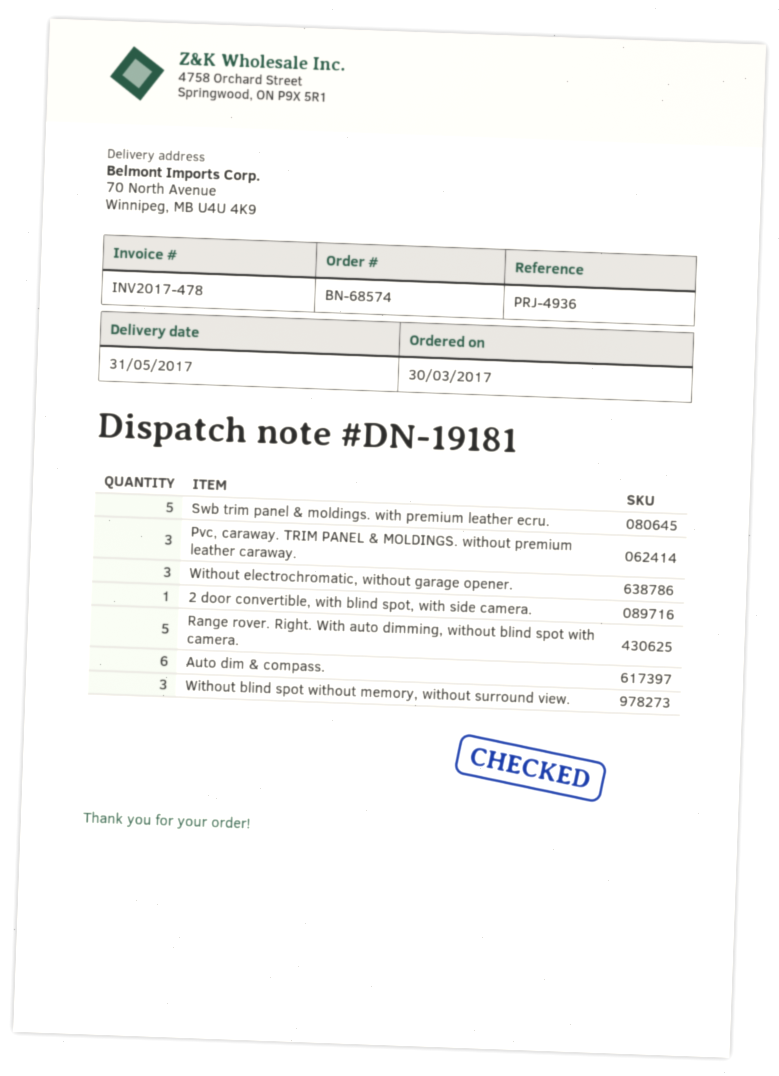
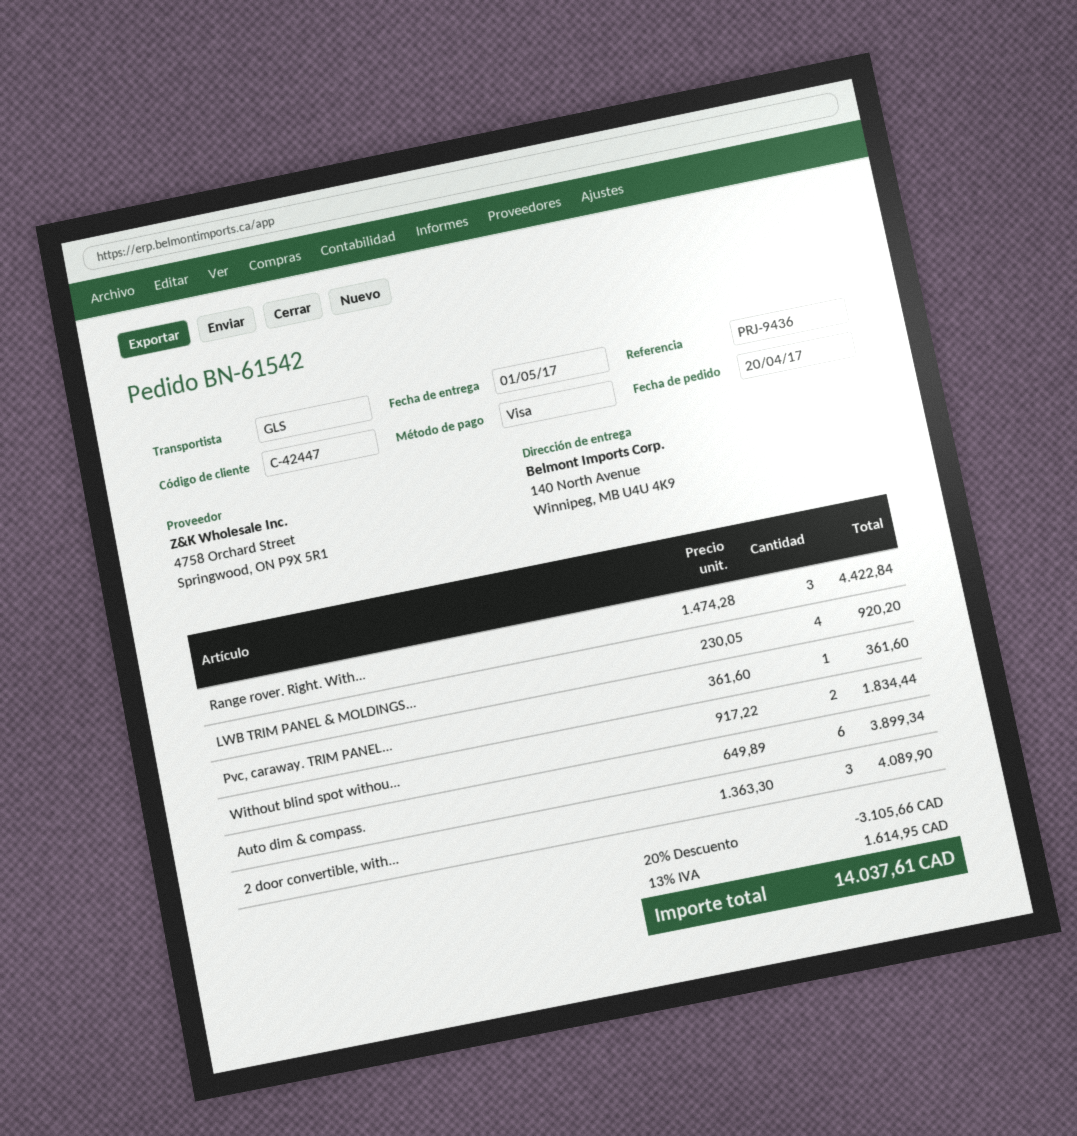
order number: BN-68574 -> BN-61542
order date: 2017-03-30 -> 2017-04-20
delivery date: 2017-05-31 -> 2017-05-01
reference: PRJ-4936 -> PRJ-9436
ship to: 70 North Avenue, Winnipeg, MB U4U 4K9 -> 140 North Avenue, Winnipeg, MB U4U 4K9
Swb trim panel & moldings. with premium leather ecru.: 5 -> none
Pvc, caraway. TRIM PANEL & MOLDINGS. without premium leather caraway.: 3 -> 1
Without electrochromatic, without garage opener.: 3 -> none
2 door convertible, with blind spot, with side camera.: 1 -> 3
Range rover. Right. With auto dimming, without blind spot with camera.: 5 -> 3
Without blind spot without memory, without surround view.: 3 -> 2
LWB TRIM PANEL & MOLDINGS...: none -> 4

